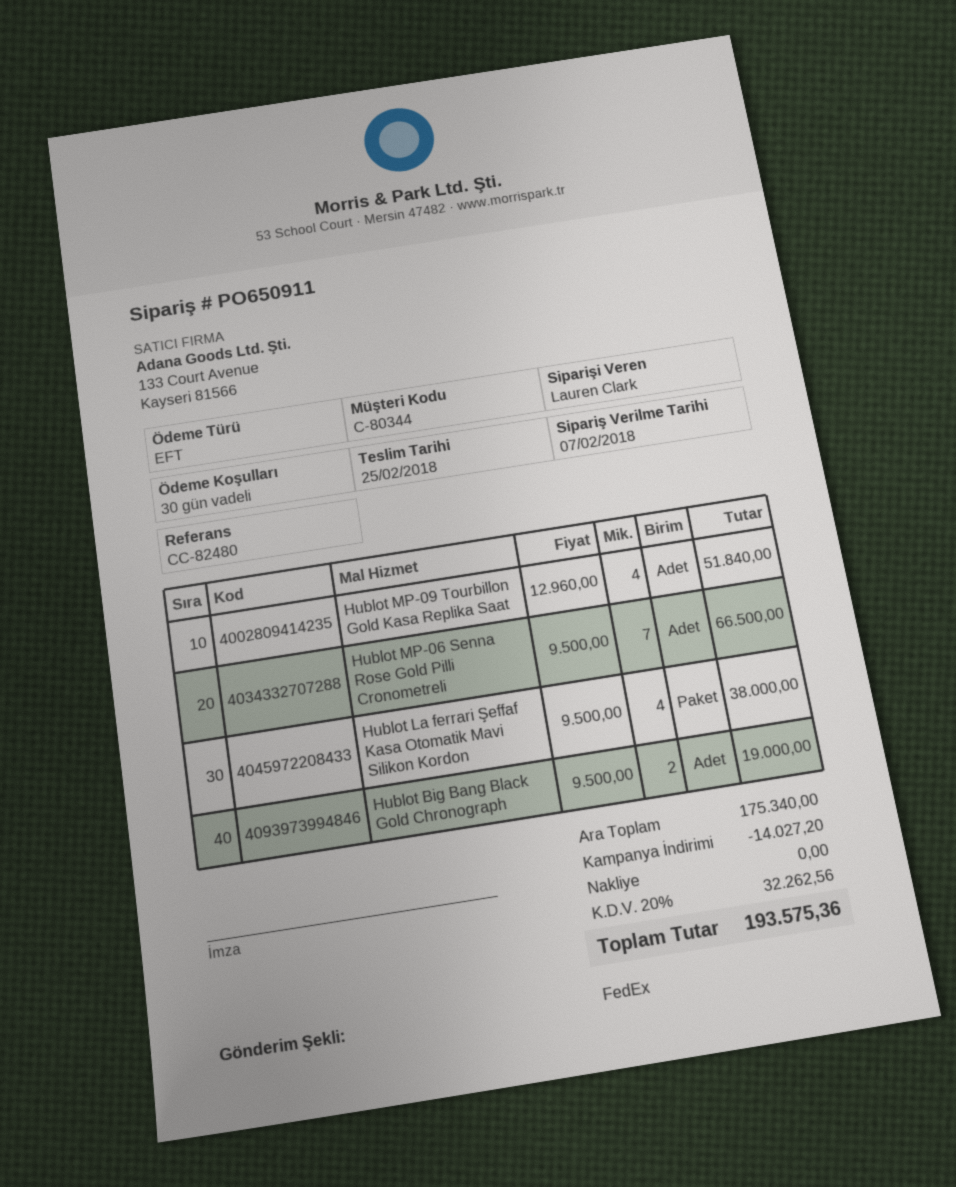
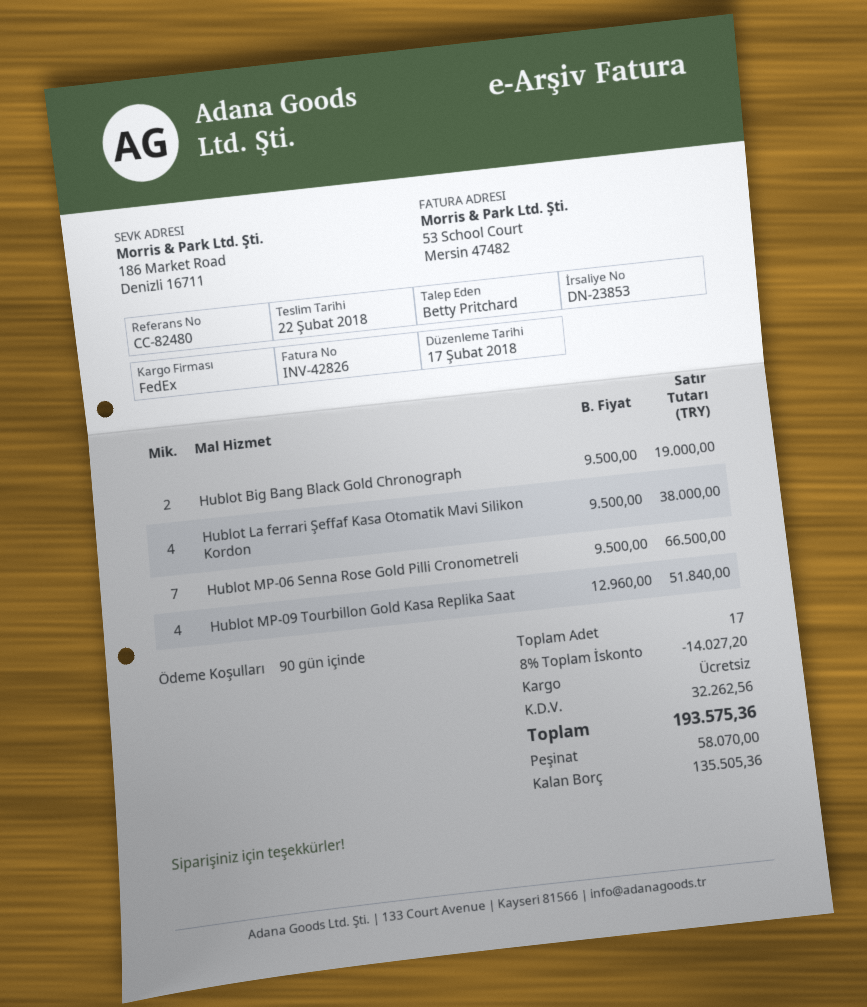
delivery date: 2018-02-25 -> 2018-02-22
payment terms: 30 days -> 90 days
ordered by: Lauren Clark -> Betty Pritchard

